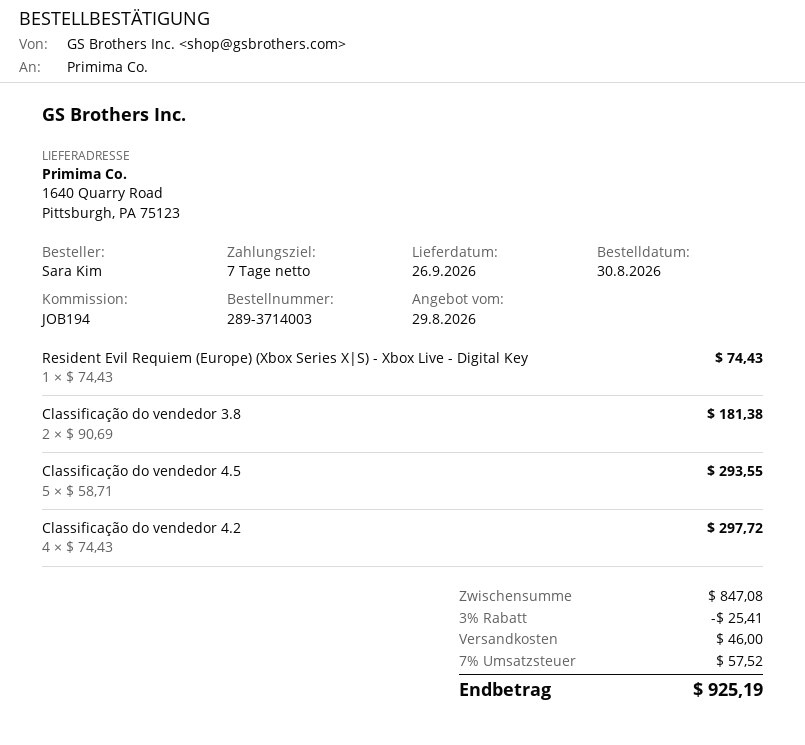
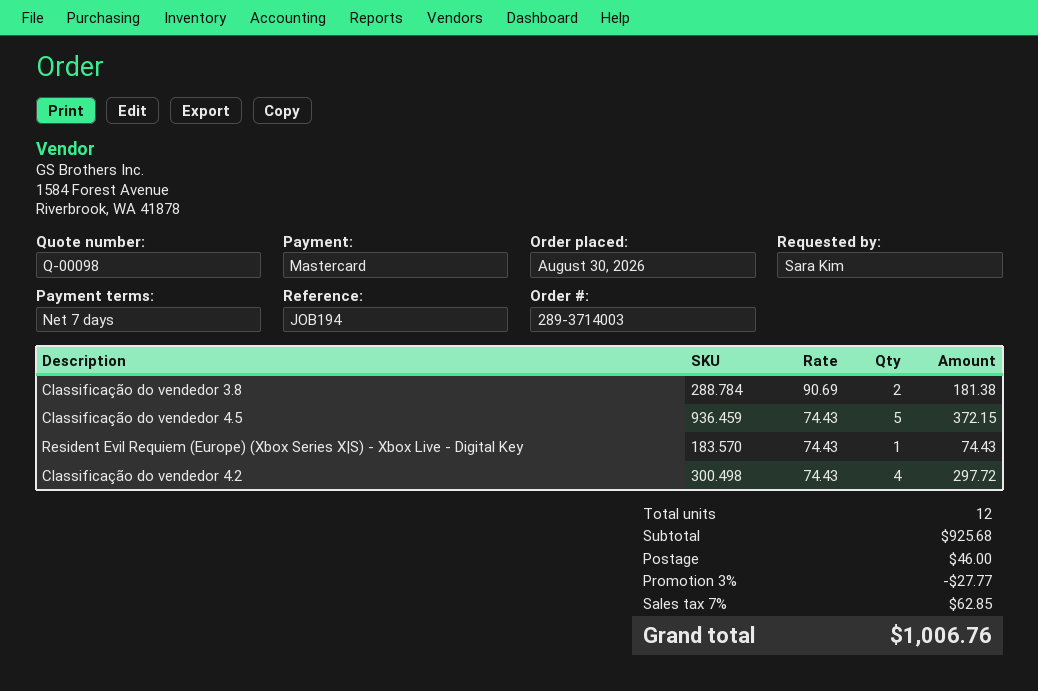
Classificação do vendedor 4.5: 5 x 58.71 = 293.55 -> 5 x 74.43 = 372.15
subtotal: 847.08 -> 925.68
discount: 3% = 25.41 -> 3% = 27.77
tax: 7% = 57.52 -> 7% = 62.85
total: 925.19 -> 1006.76

